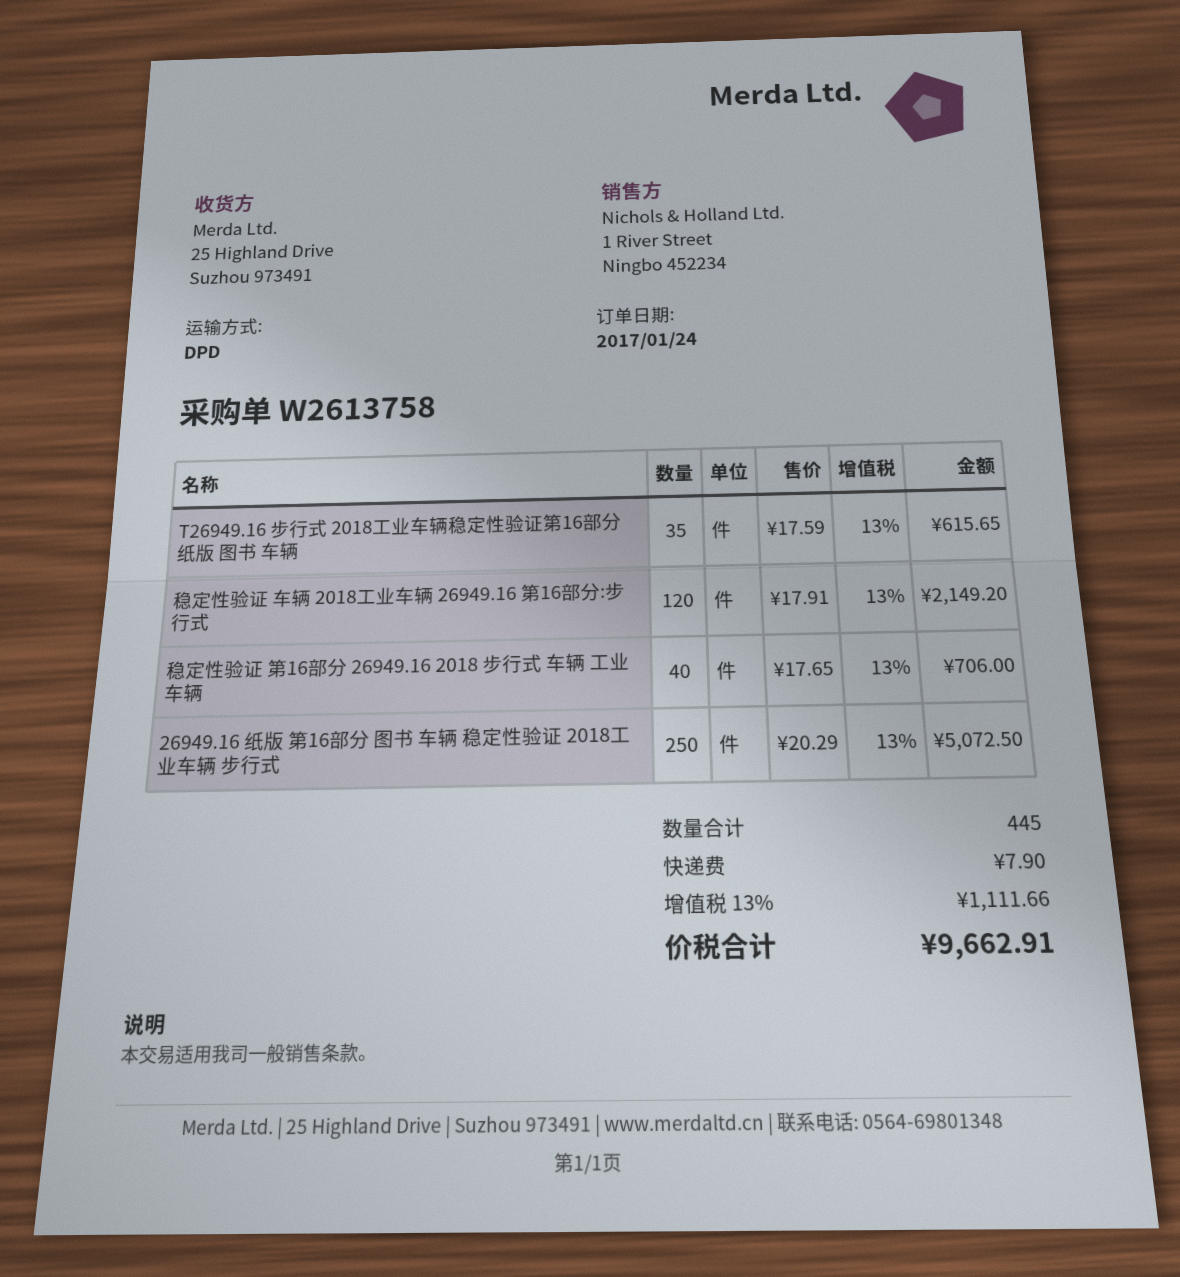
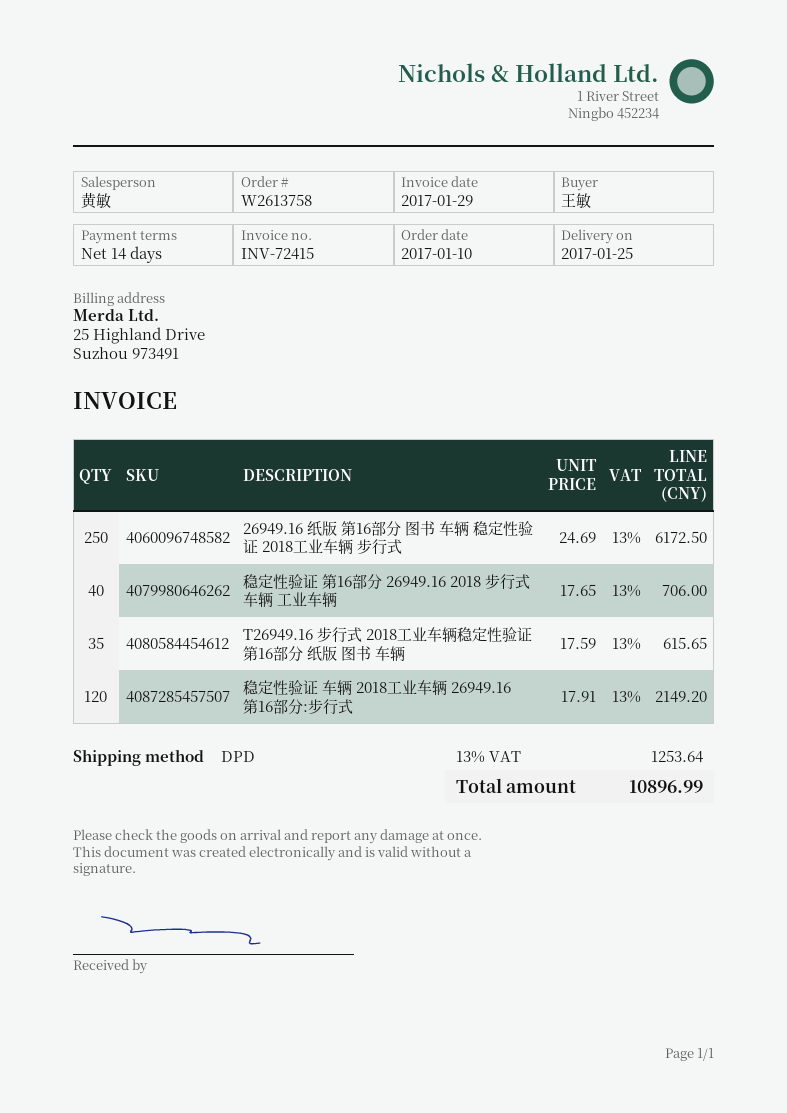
order date: 2017-01-24 -> 2017-01-10
26949.16 纸版 第16部分 图书 车辆 稳定性验证 2018工业车辆 步行式: 250 x 20.29 = 5072.50 -> 250 x 24.69 = 6172.50
shipping: 7.90 -> none
tax: 13% = 1111.66 -> 13% = 1253.64
total: 9662.91 -> 10896.99

